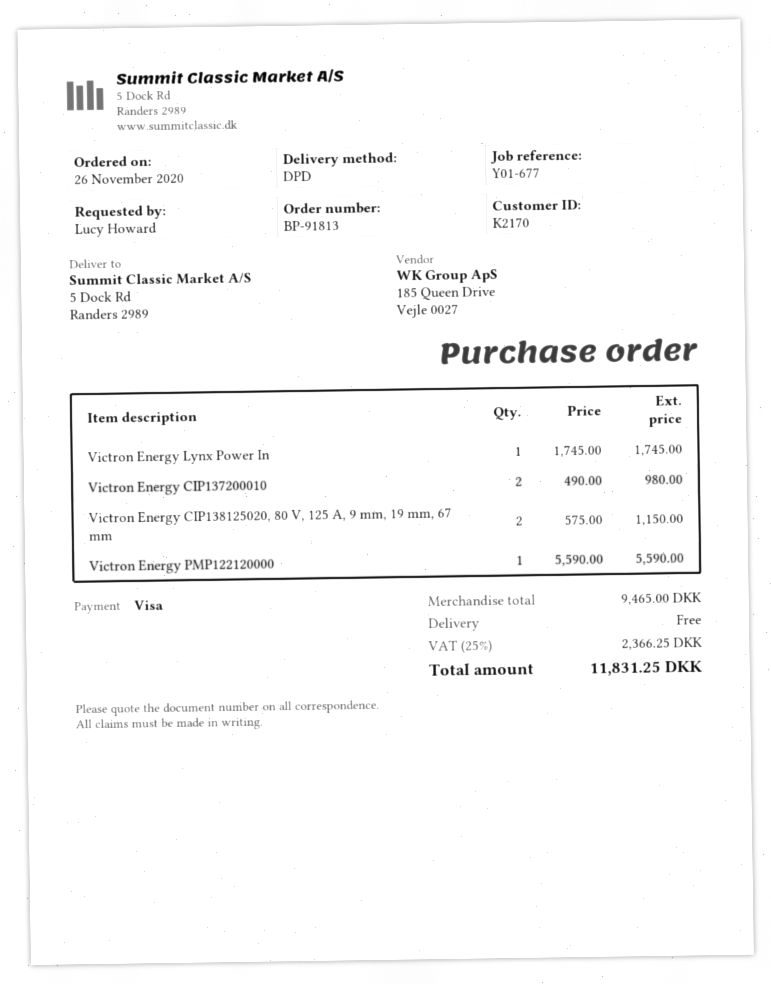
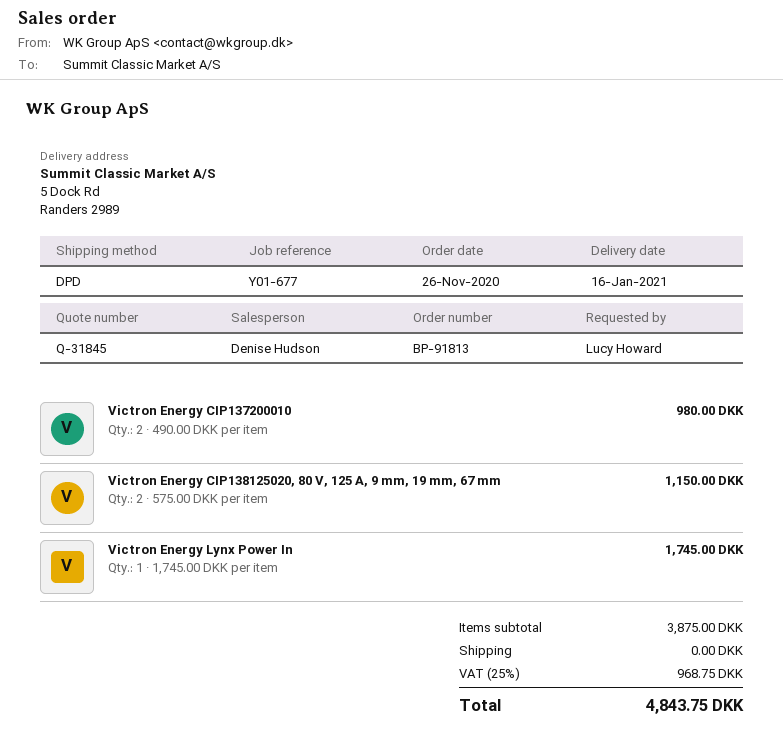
Victron Energy PMP122120000: 1 x 5590.00 = 5590.00 -> none
subtotal: 9465.00 -> 3875.00
tax: 25% = 2366.25 -> 25% = 968.75
total: 11831.25 -> 4843.75

